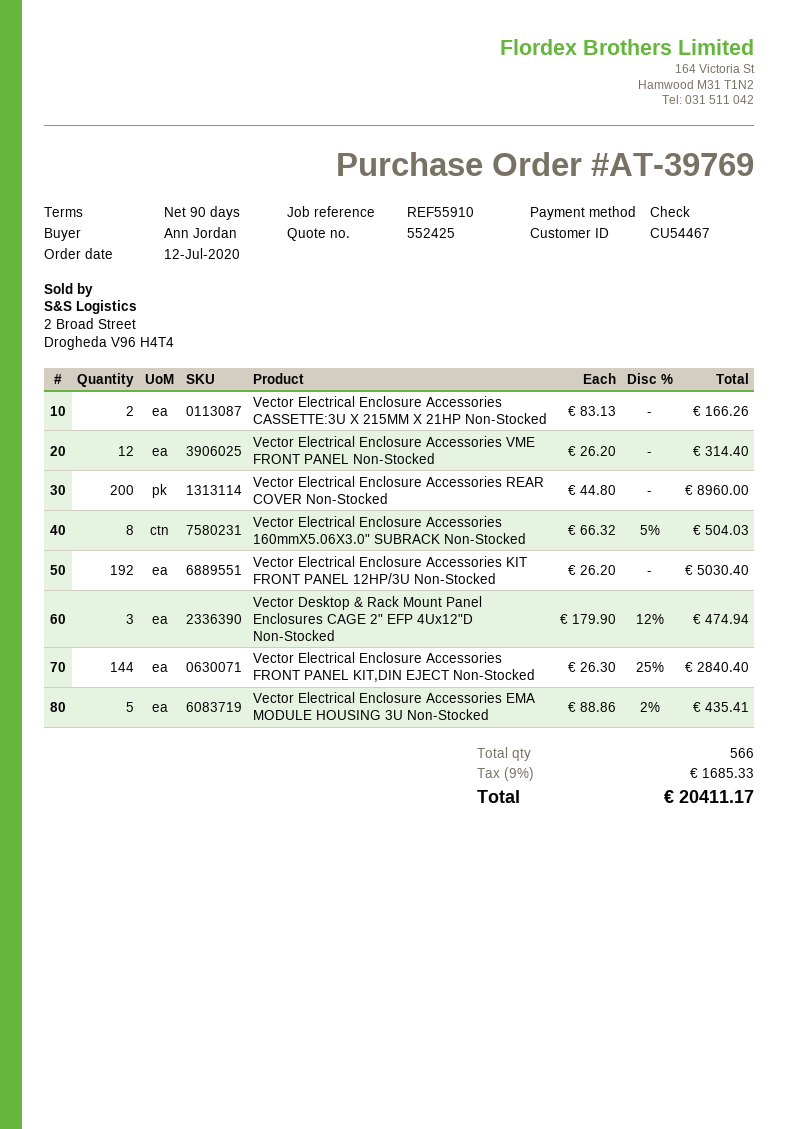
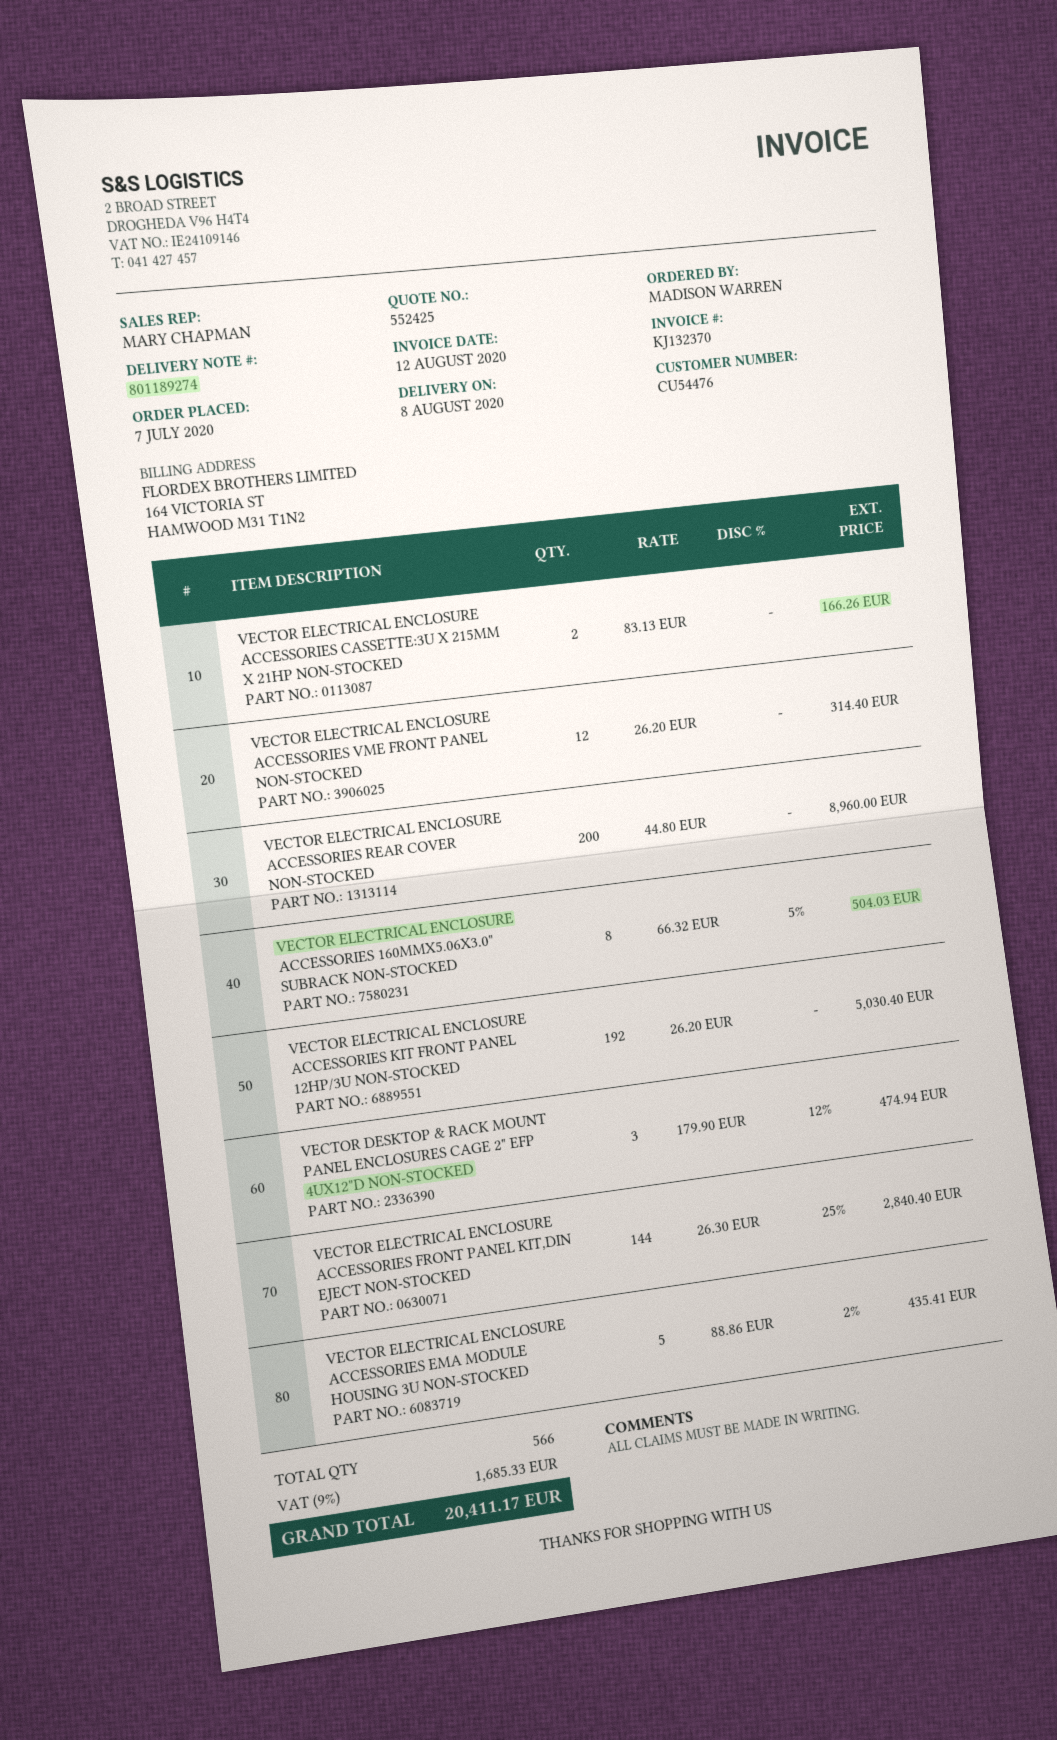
order date: 2020-07-12 -> 2020-07-07
customer number: CU54467 -> CU54476
ordered by: Ann Jordan -> MADISON WARREN

